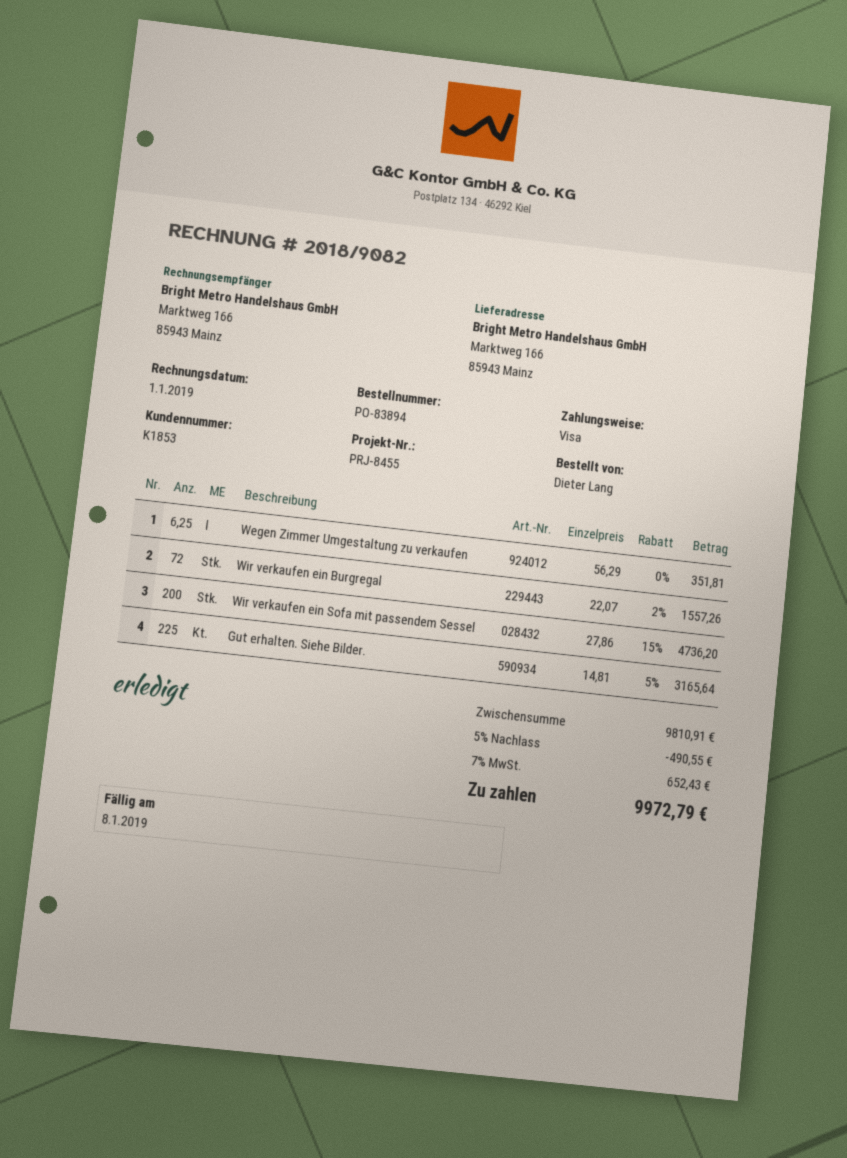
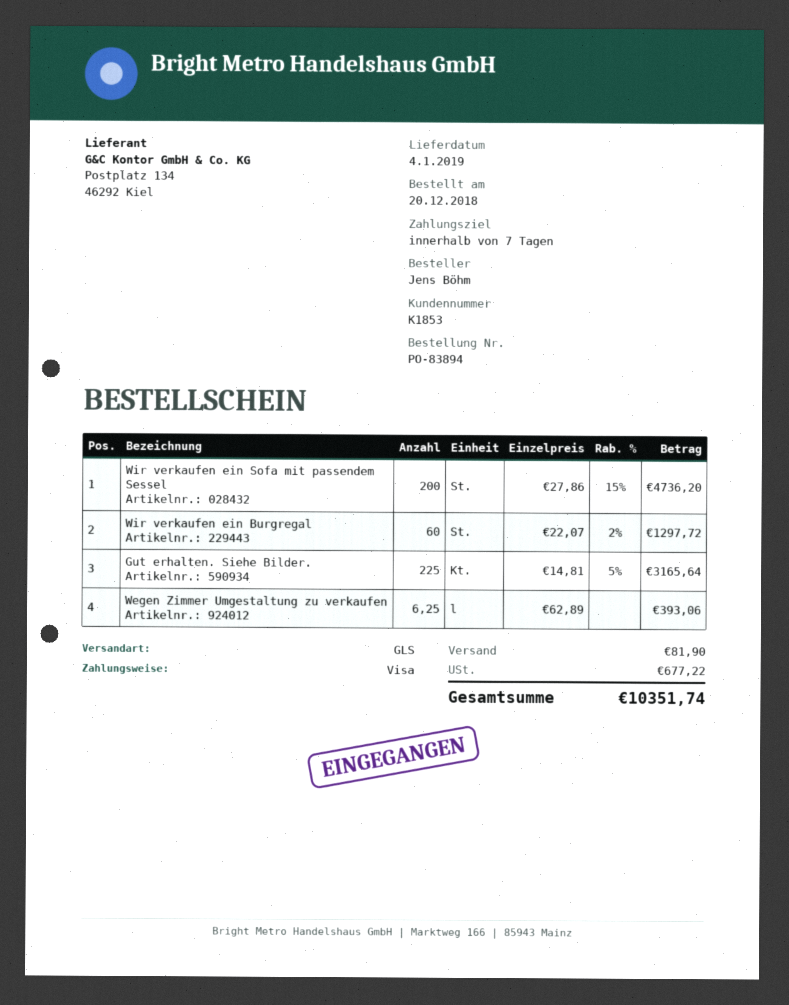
ordered by: Dieter Lang -> Jens Böhm
Wegen Zimmer Umgestaltung zu verkaufen: 6.25 x 56.29 = 351.81 -> 6.25 x 62.89 = 393.06
Wir verkaufen ein Burgregal: 72 x 22.07 - 2% = 1557.26 -> 60 x 22.07 - 2% = 1297.72
discount: 5% = 490.55 -> none
shipping: none -> 81.90
tax: 652.43 -> 677.22
total: 9972.79 -> 10351.74

